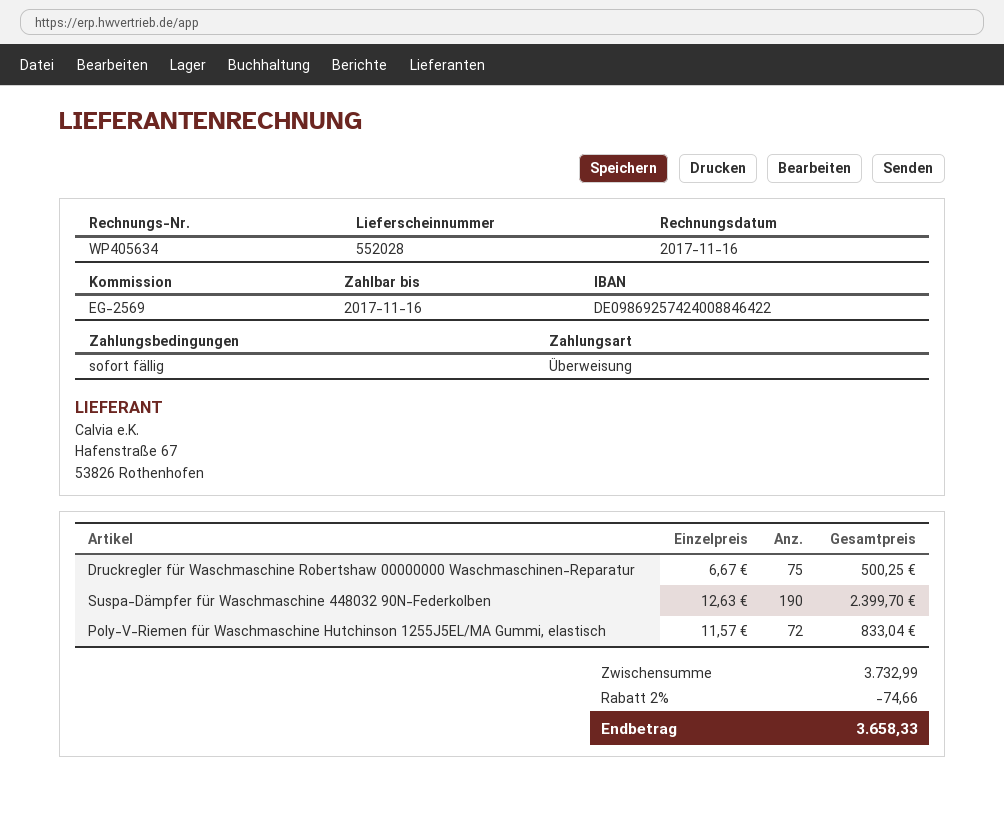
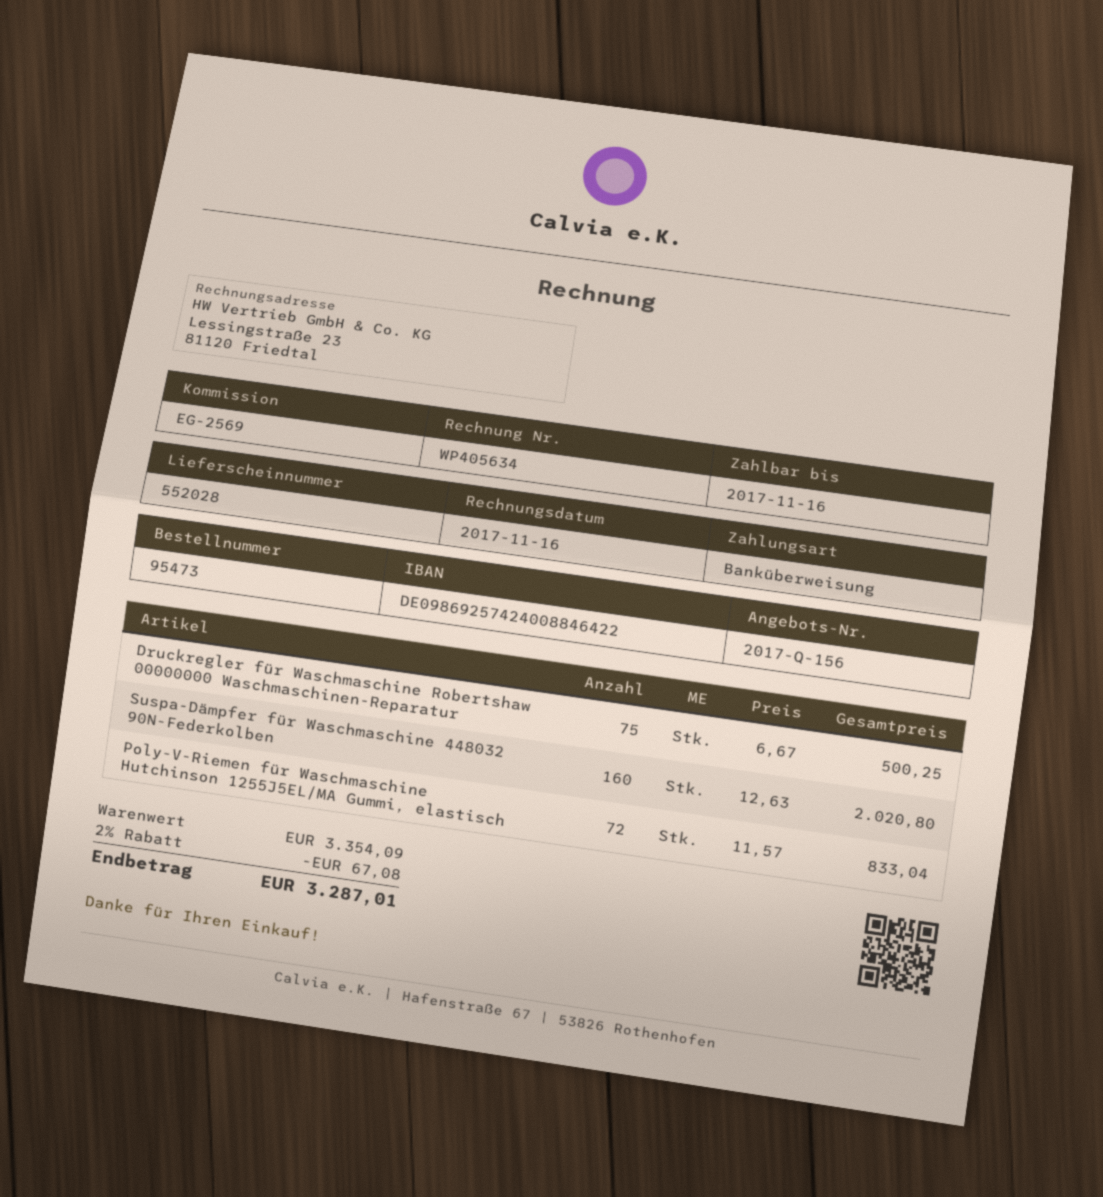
Suspa-Dämpfer für Waschmaschine 448032 90N-Federkolben: 190 x 12.63 = 2399.70 -> 160 x 12.63 = 2020.80
subtotal: 3732.99 -> 3354.09
discount: 2% = 74.66 -> 2% = 67.08
total: 3658.33 -> 3287.01

